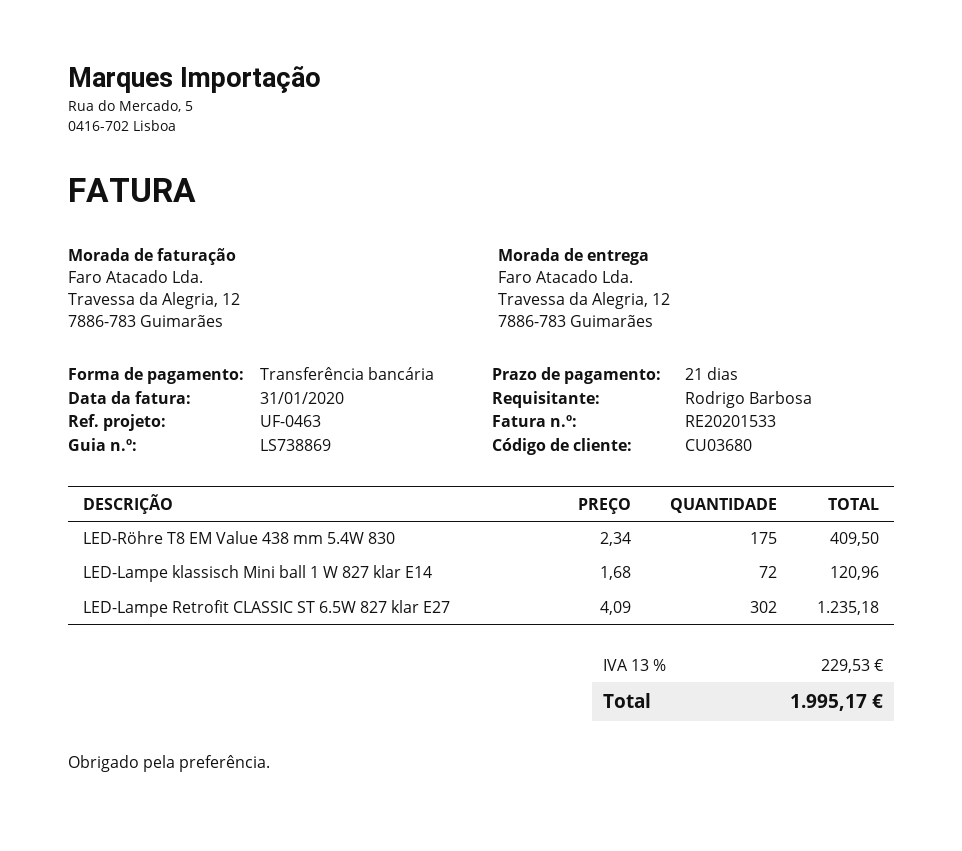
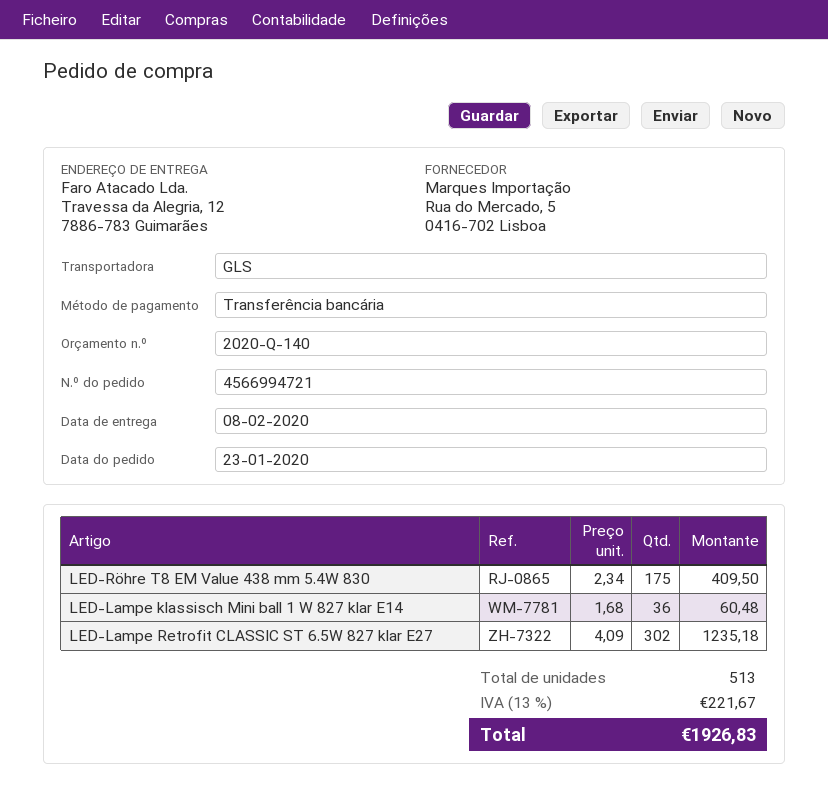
LED-Lampe klassisch Mini ball 1 W 827 klar E14: 72 x 1.68 = 120.96 -> 36 x 1.68 = 60.48
tax: 13% = 229.53 -> 13% = 221.67
total: 1995.17 -> 1926.83

